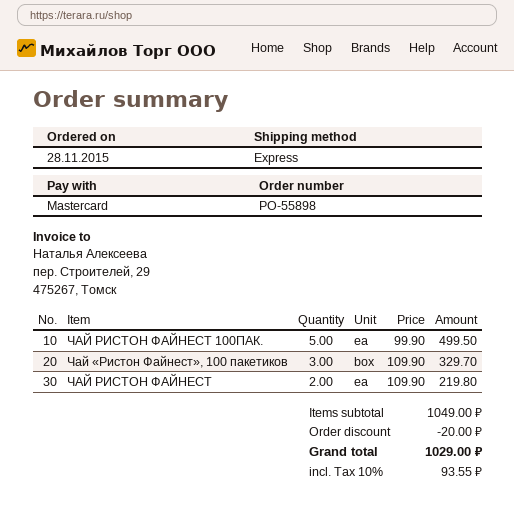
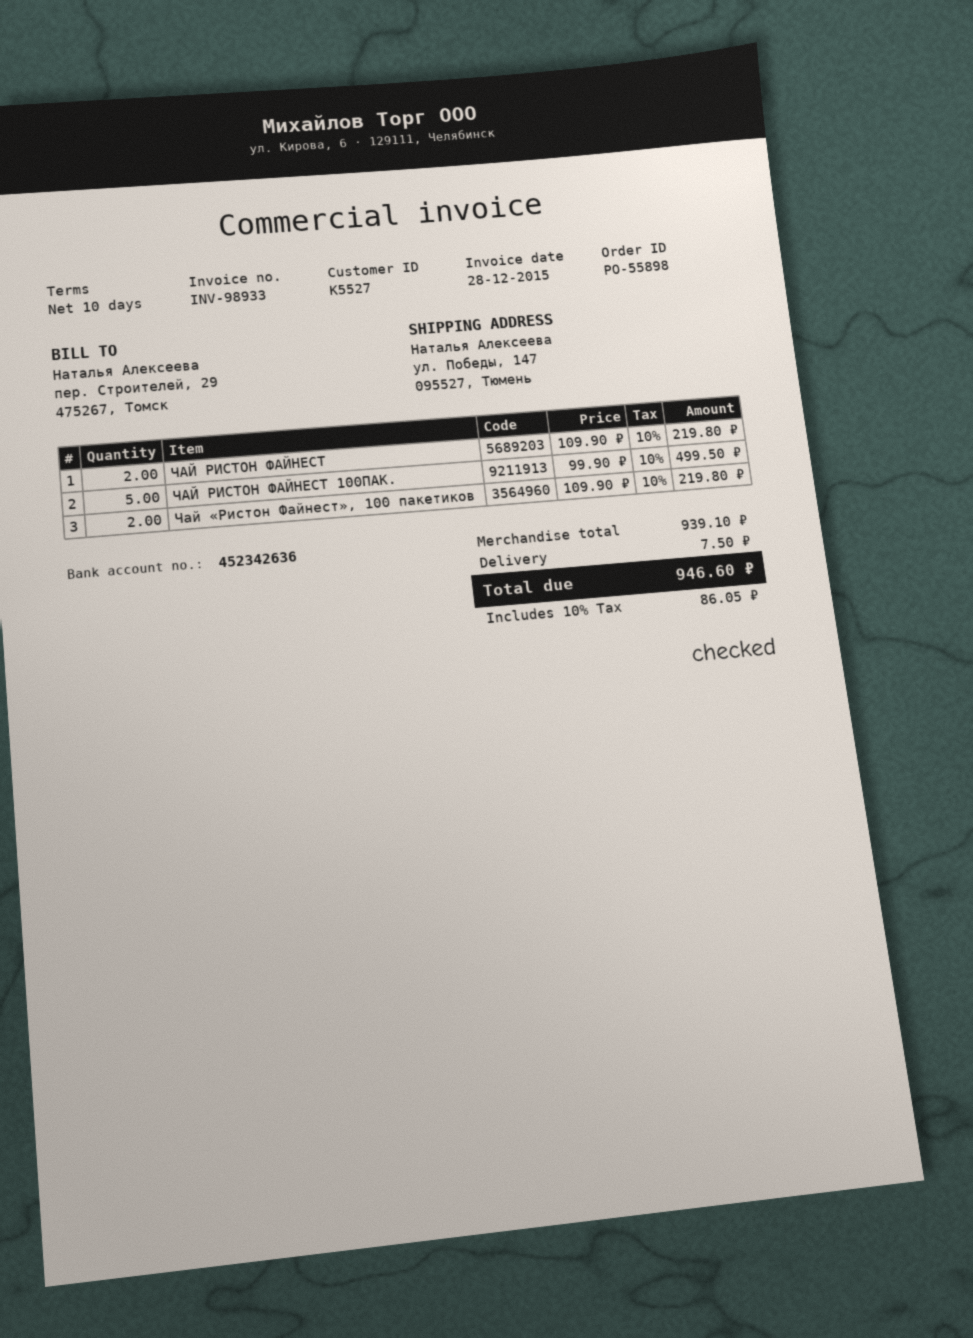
Чай «Ристон Файнест», 100 пакетиков: 3 x 109.90 = 329.70 -> 2 x 109.90 = 219.80
subtotal: 1049.00 -> 939.10
discount: 20.00 -> none
shipping: none -> 7.50
tax: 10% = 93.55 -> 10% = 86.05
total: 1029.00 -> 946.60

